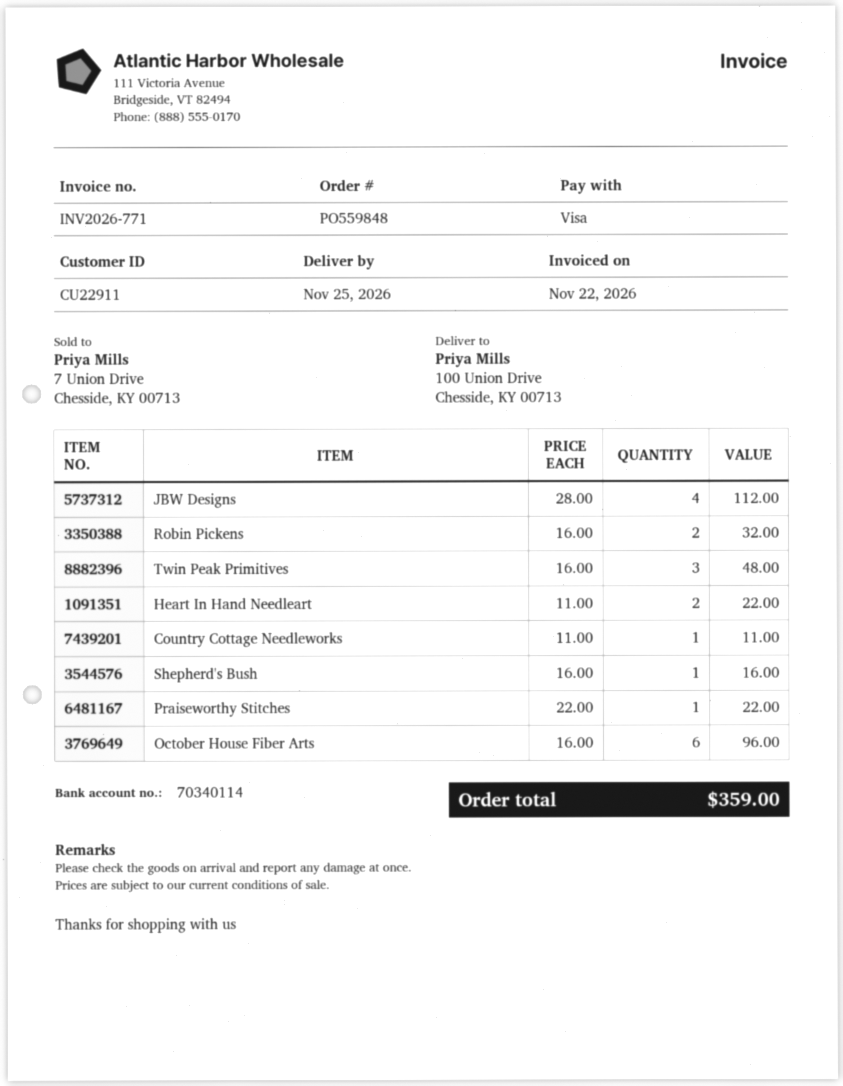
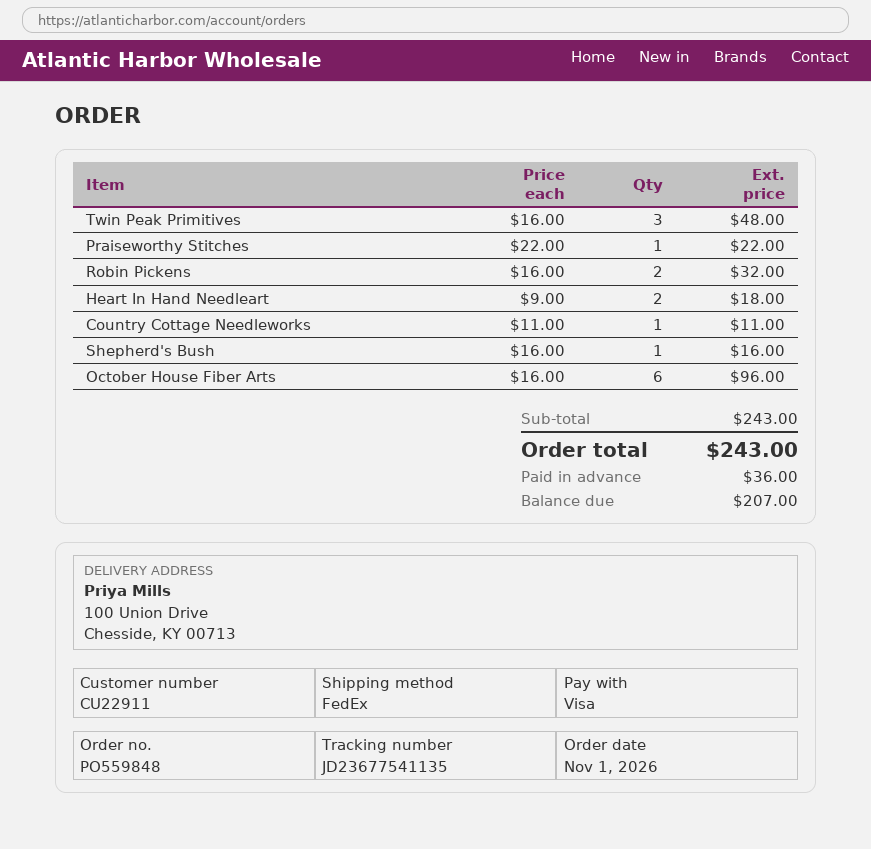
JBW Designs: 4 x 28.00 = 112.00 -> none
Heart In Hand Needleart: 2 x 11.00 = 22.00 -> 2 x 9.00 = 18.00
total: 359.00 -> 243.00

